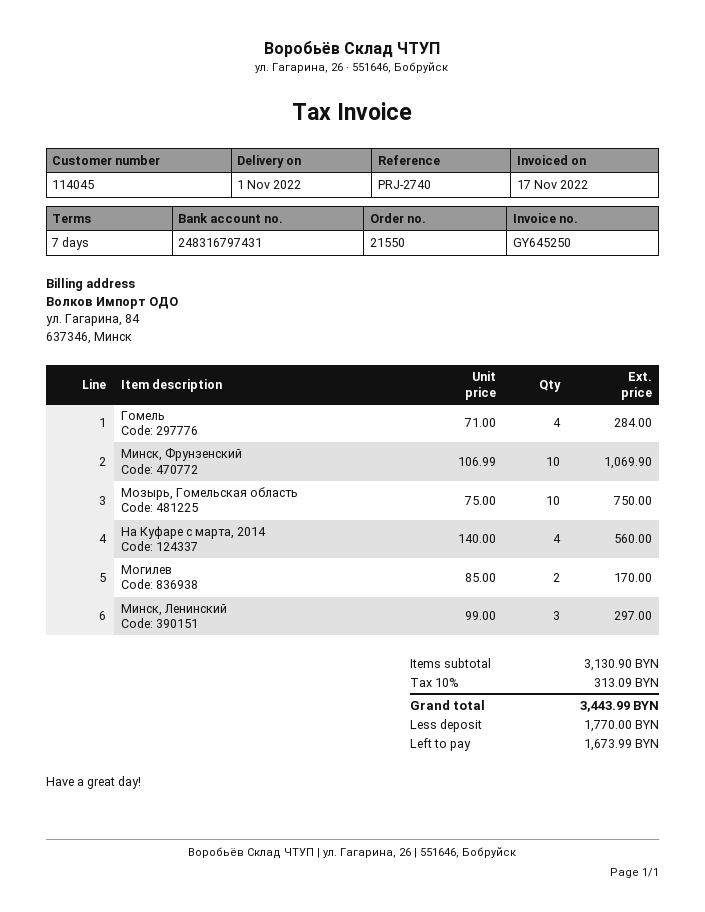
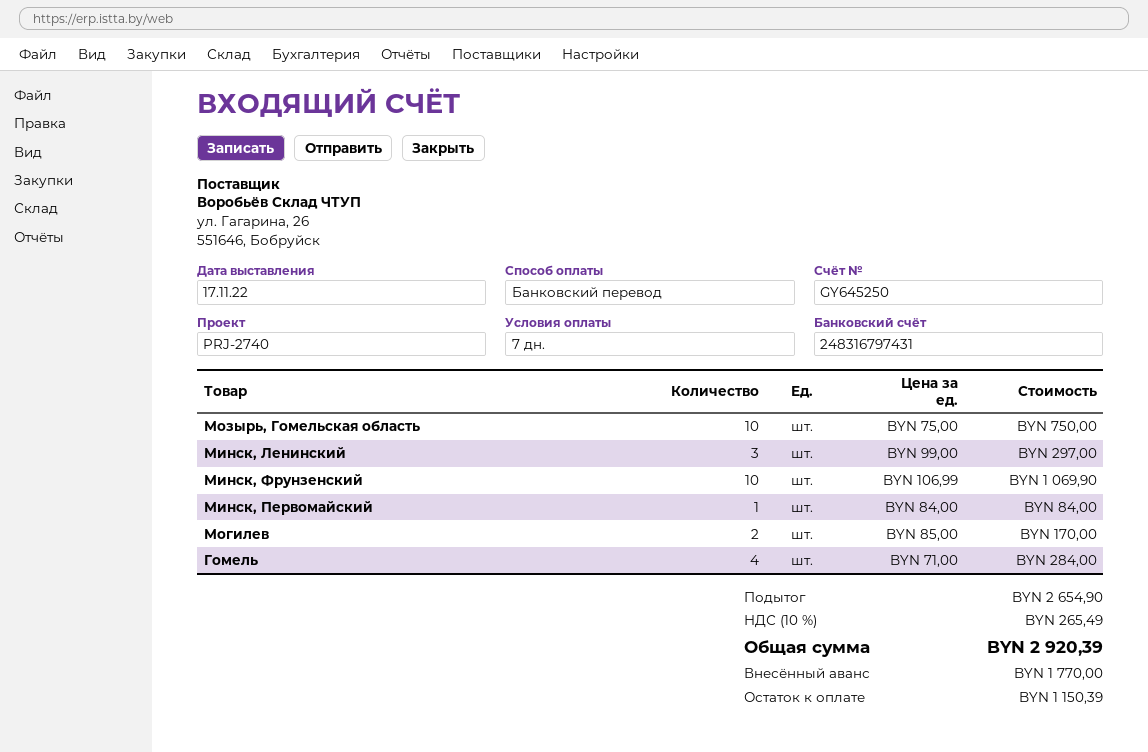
На Куфаре с марта, 2014: 4 x 140.00 = 560.00 -> none
Минск, Первомайский: none -> 1 x 84.00 = 84.00
subtotal: 3130.90 -> 2654.90
tax: 10% = 313.09 -> 10% = 265.49
total: 3443.99 -> 2920.39
balance: 1673.99 -> 1150.39

